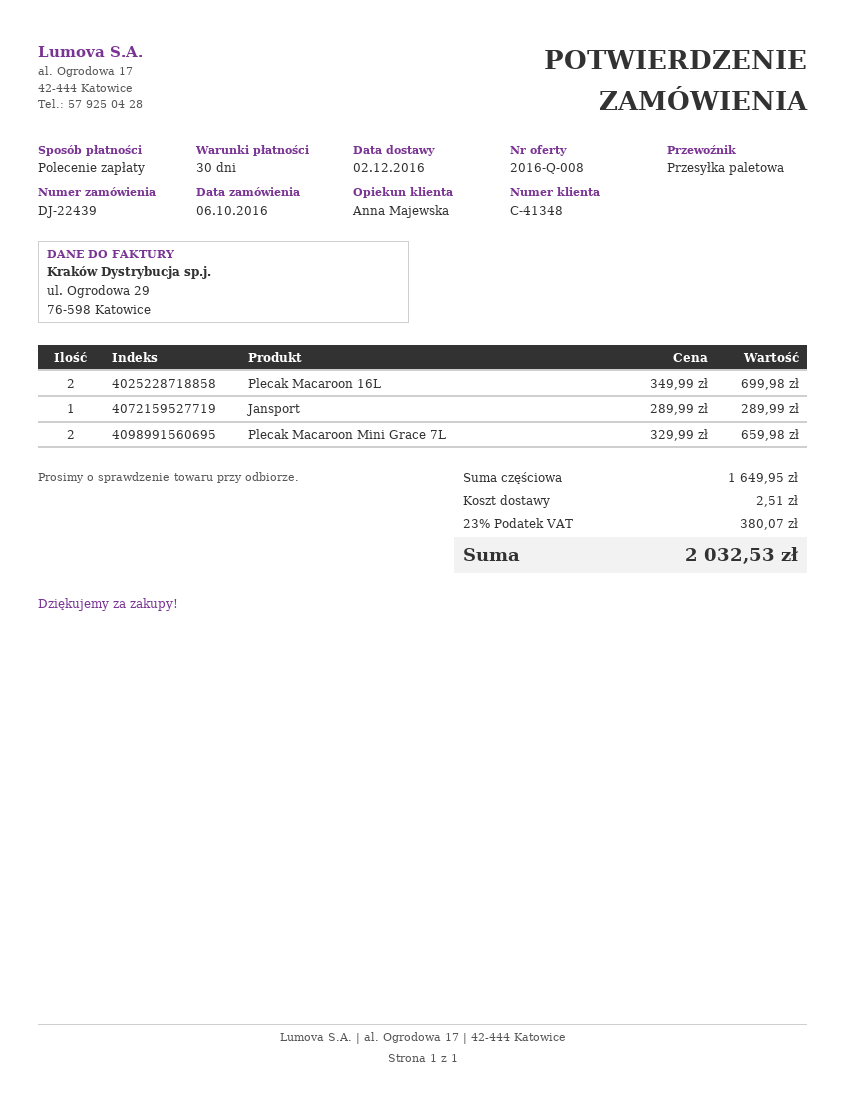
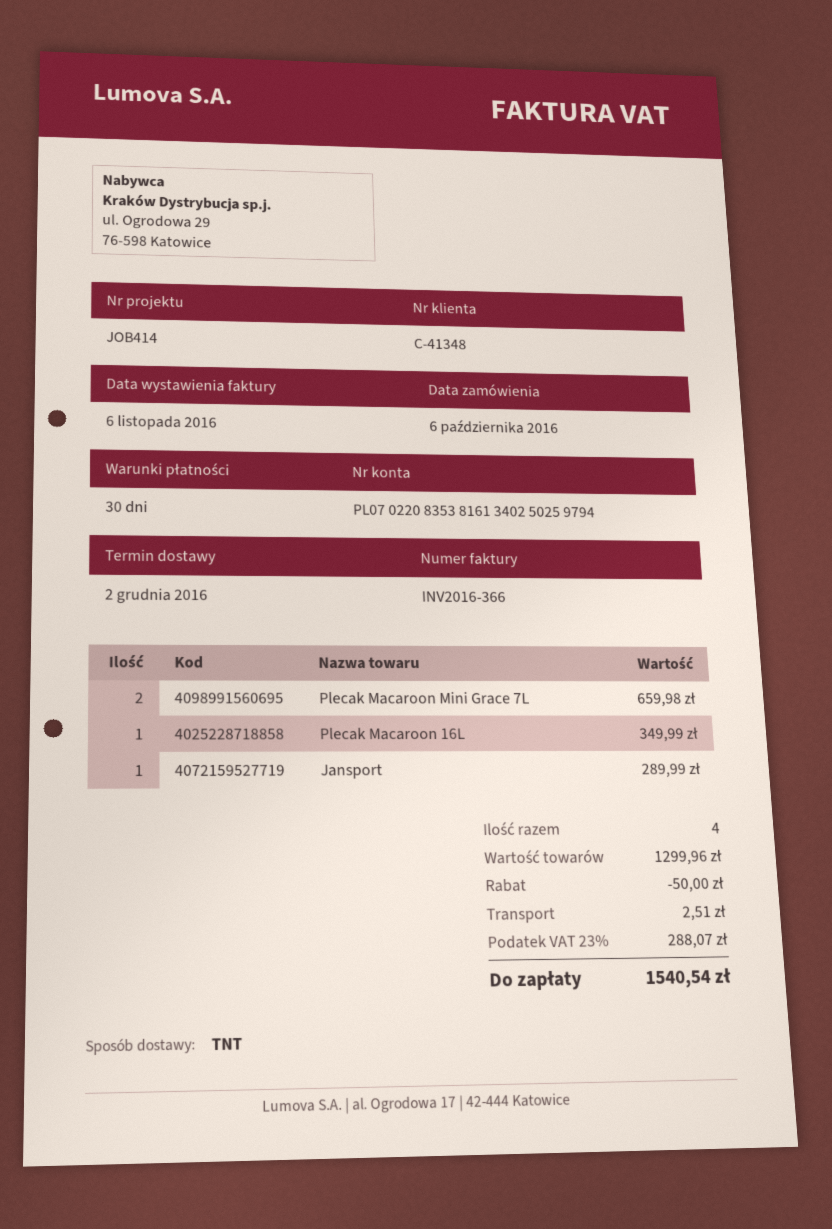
shipping method: pallet freight -> TNT
Plecak Macaroon 16L: 2 for 699.98 -> 1 for 349.99
subtotal: 1649.95 -> 1299.96
discount: none -> 50.00
tax: 23% = 380.07 -> 23% = 288.07
total: 2032.53 -> 1540.54

